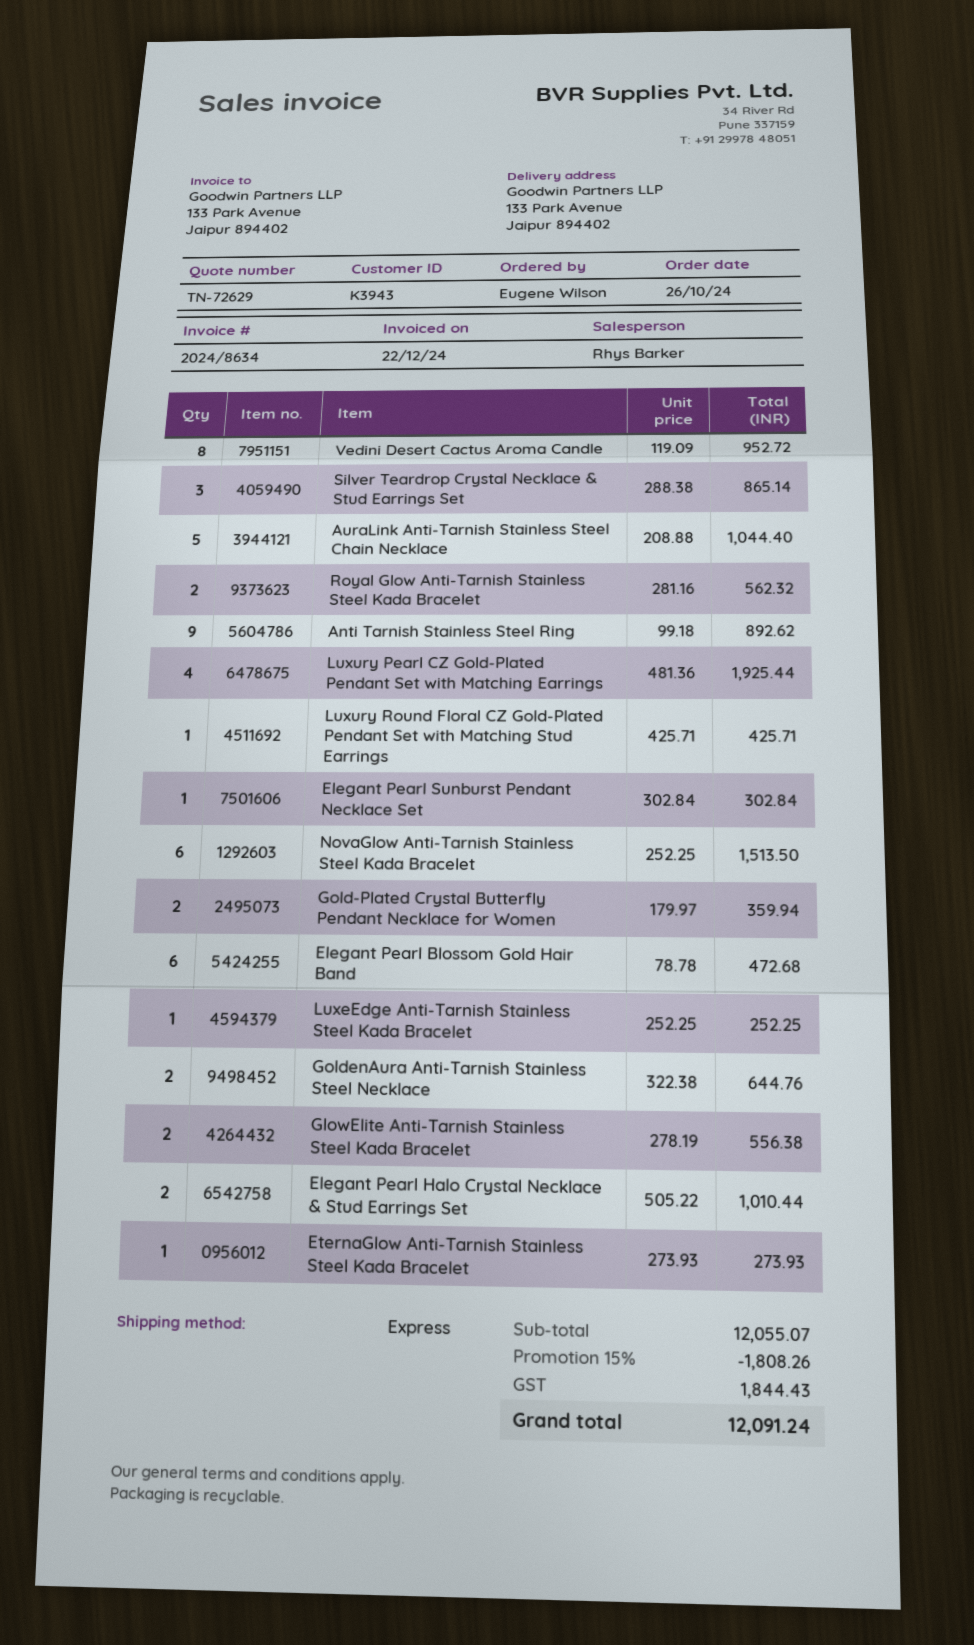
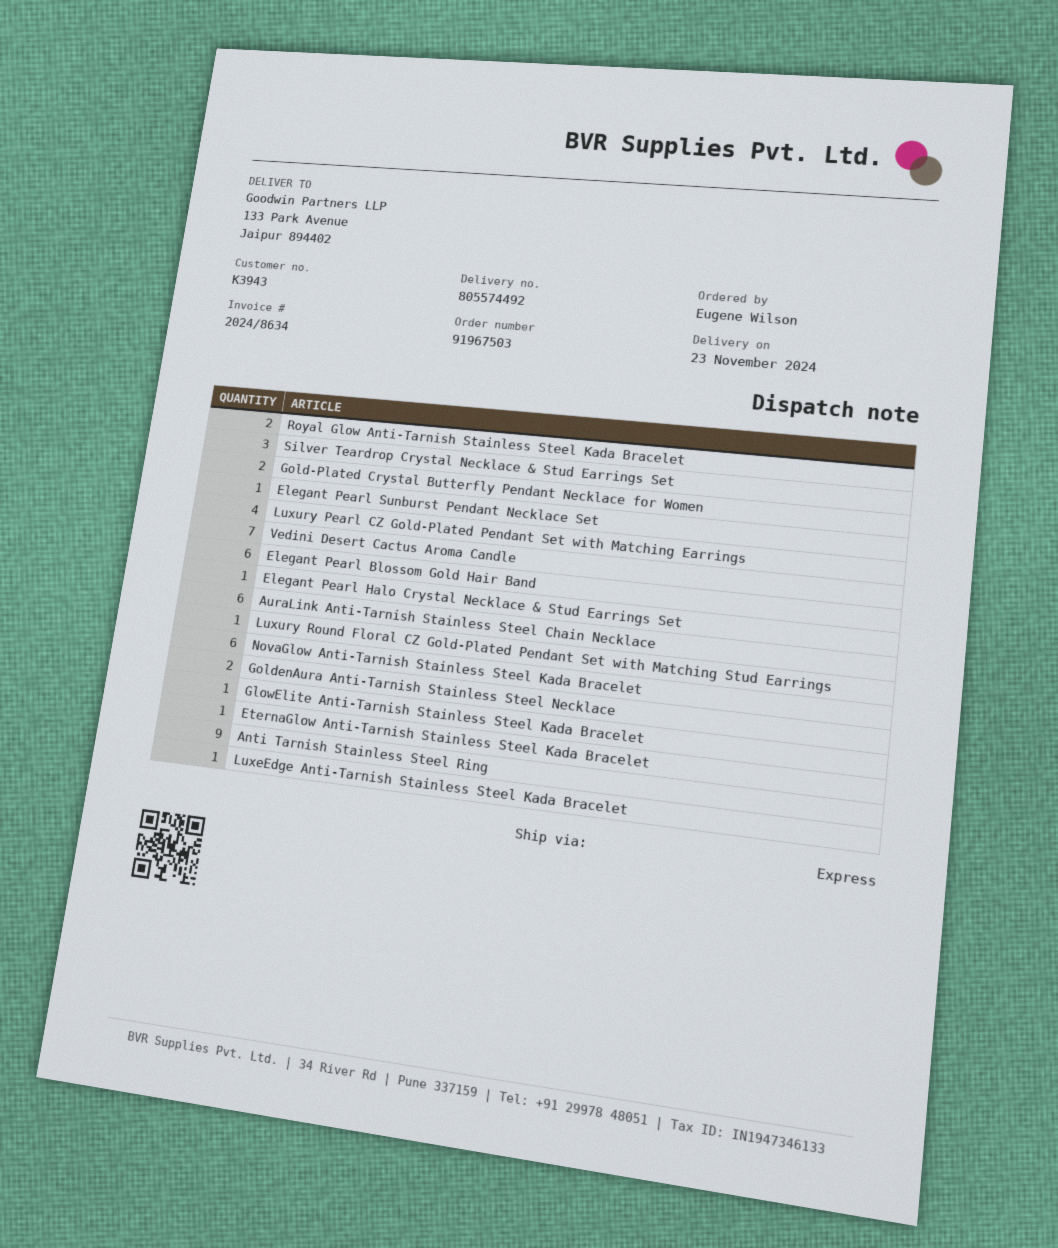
Vedini Desert Cactus Aroma Candle: 8 -> 7
AuraLink Anti-Tarnish Stainless Steel Chain Necklace: 5 -> 6
GlowElite Anti-Tarnish Stainless Steel Kada Bracelet: 2 -> 1
Elegant Pearl Halo Crystal Necklace & Stud Earrings Set: 2 -> 1

